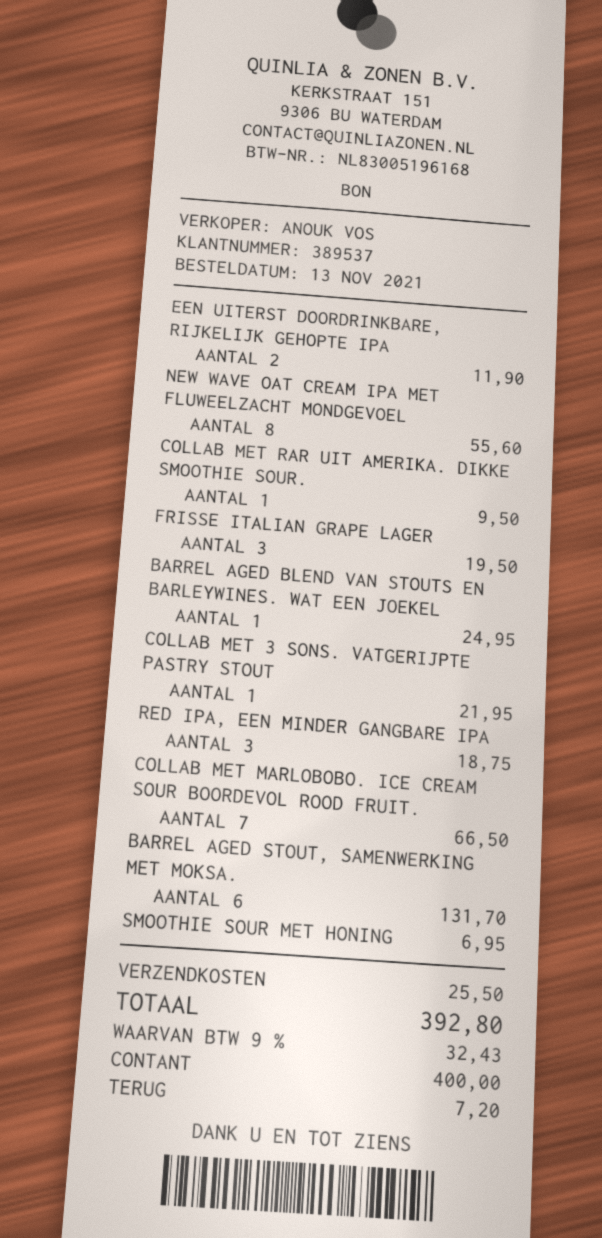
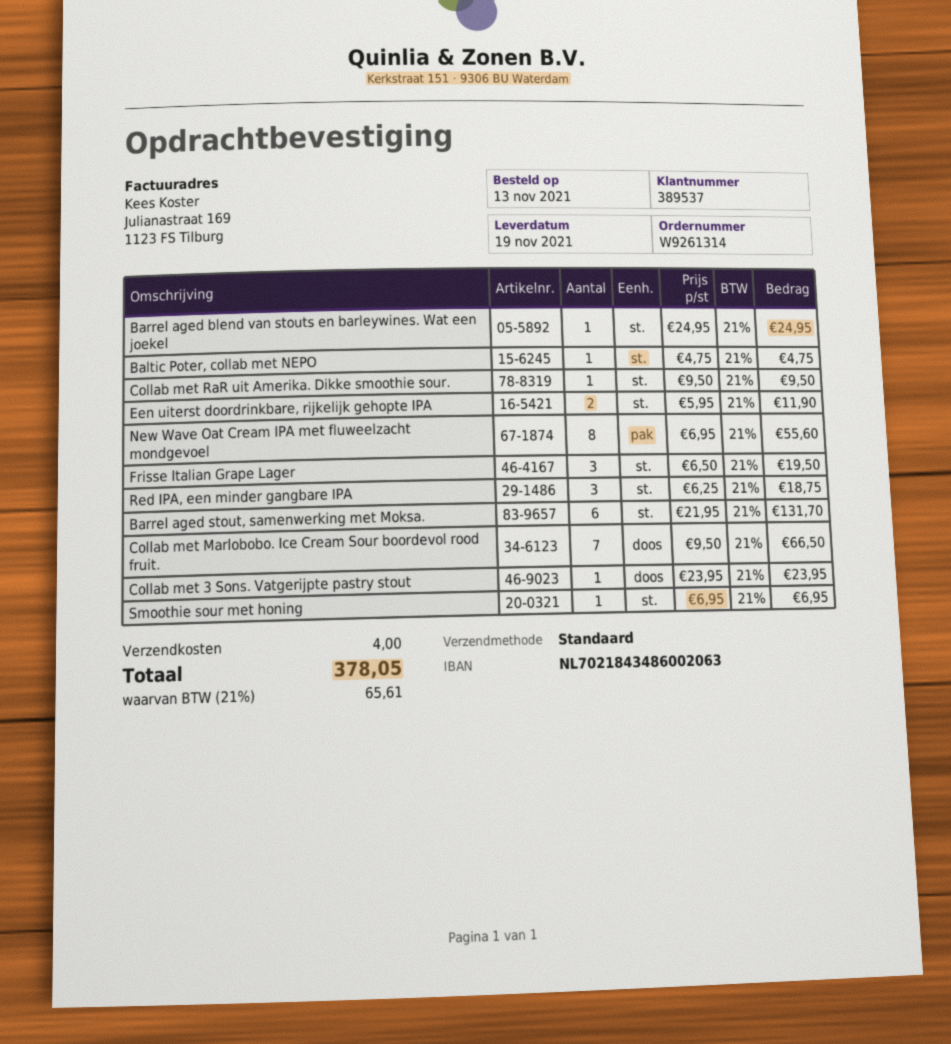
COLLAB MET 3 SONS. VATGERIJPTE PASTRY STOUT: 1 for 21.95 -> 1 for 23.95
Baltic Poter, collab met NEPO: none -> 1 for 4.75
shipping: 25.50 -> 4.00
tax: 9% = 32.43 -> 21% = 65.61
total: 392.80 -> 378.05

